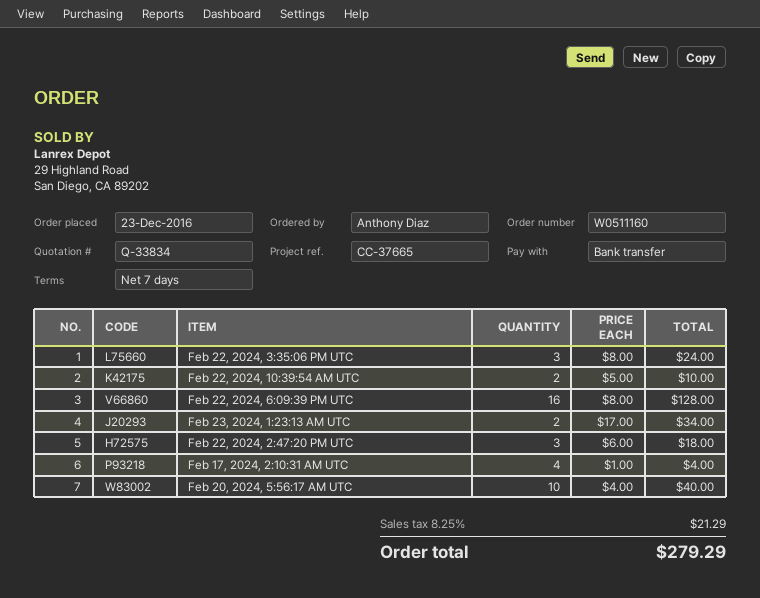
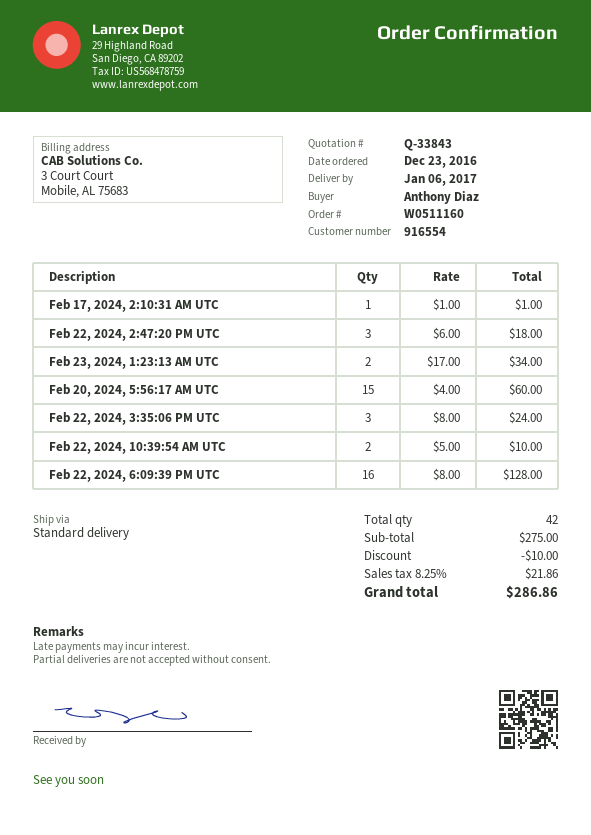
quote number: Q-33834 -> Q-33843
Feb 17, 2024, 2:10:31 AM UTC: 4 x 1.00 = 4.00 -> 1 x 1.00 = 1.00
Feb 20, 2024, 5:56:17 AM UTC: 10 x 4.00 = 40.00 -> 15 x 4.00 = 60.00
discount: none -> 10.00
tax: 8.25% = 21.29 -> 8.25% = 21.86
total: 279.29 -> 286.86

